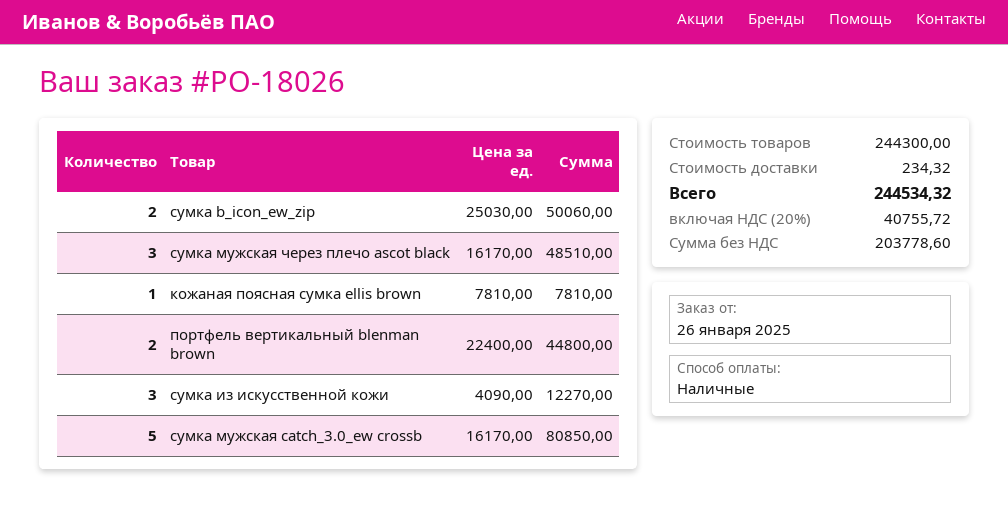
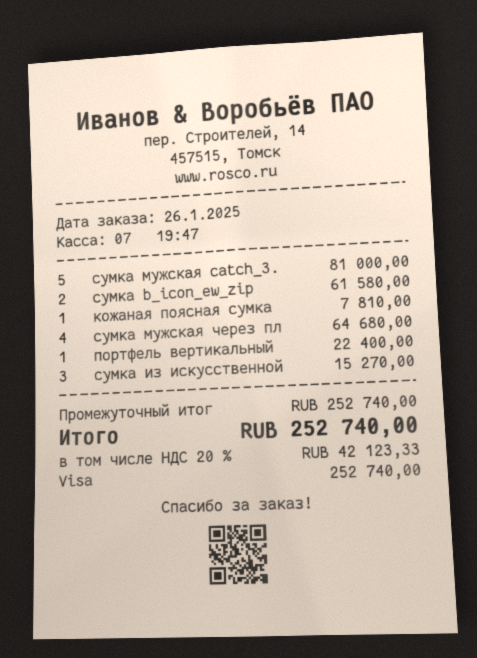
payment method: cash -> Visa
сумка b_icon_ew_zip: 2 for 50060.00 -> 2 for 61580.00
сумка мужская через плечо ascot black: 3 for 48510.00 -> 4 for 64680.00
портфель вертикальный blenman brown: 2 for 44800.00 -> 1 for 22400.00
сумка из искусственной кожи: 3 for 12270.00 -> 3 for 15270.00
сумка мужская catch_3.0_ew crossb: 5 for 80850.00 -> 5 for 81000.00
subtotal: 244300.00 -> 252740.00
shipping: 234.32 -> none
tax: 20% = 40755.72 -> 20% = 42123.33
total: 244534.32 -> 252740.00

